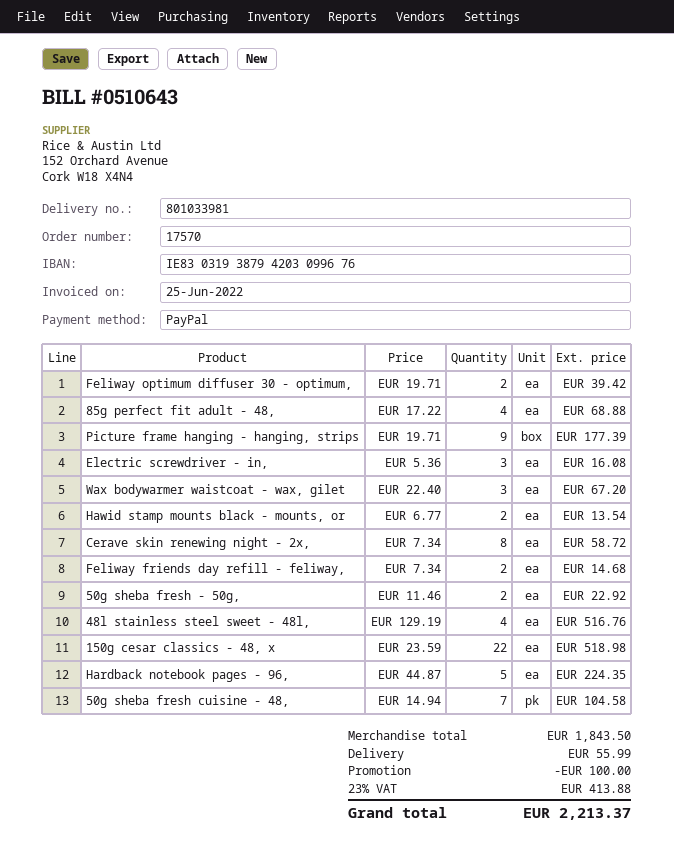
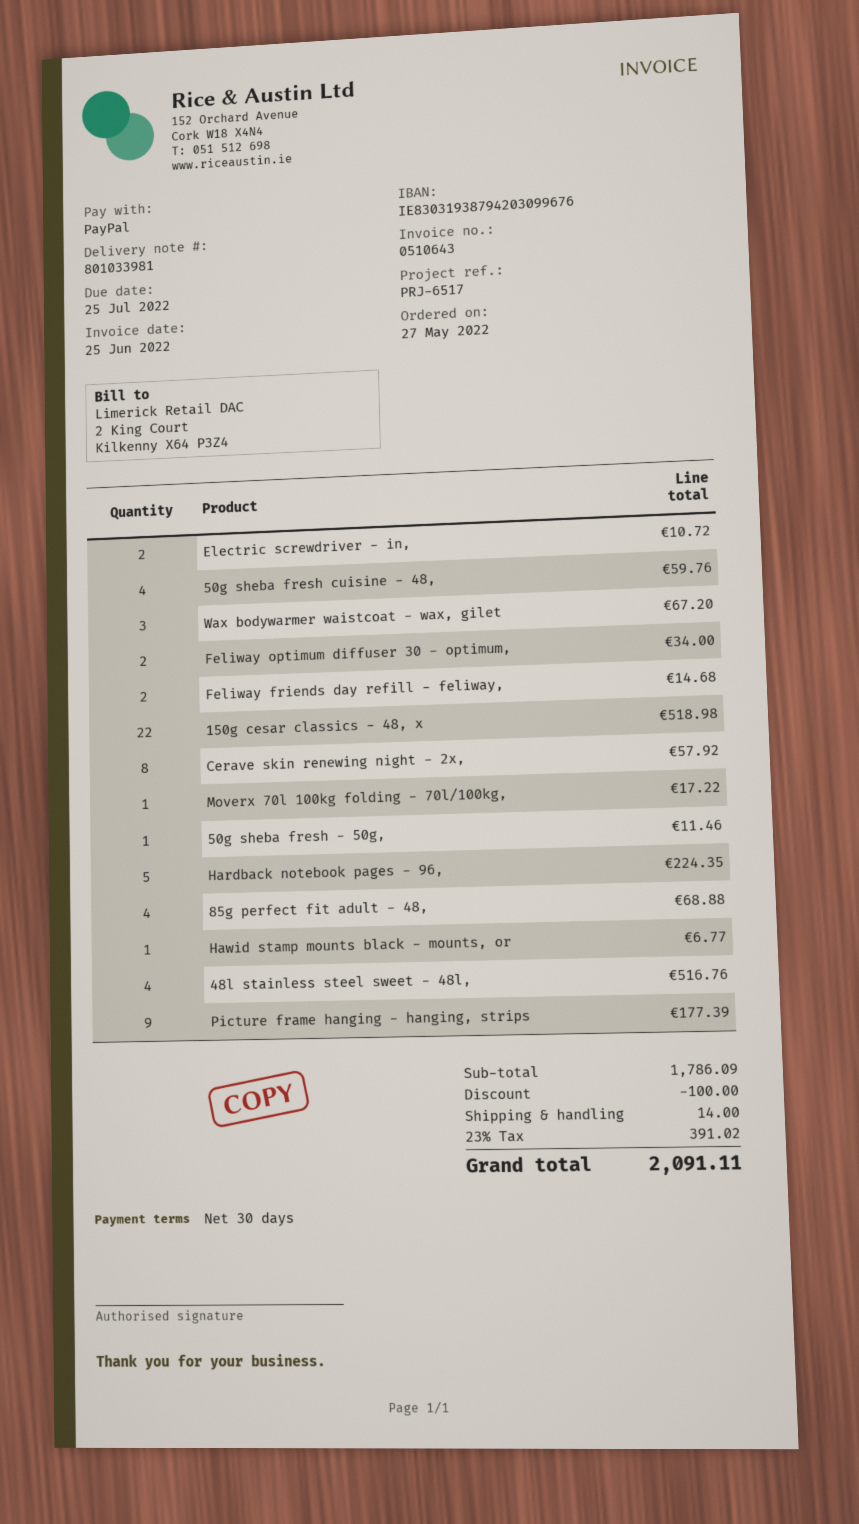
Feliway optimum diffuser 30 - optimum,: 2 for 39.42 -> 2 for 34.00
Electric screwdriver - in,: 3 for 16.08 -> 2 for 10.72
Hawid stamp mounts black - mounts, or: 2 for 13.54 -> 1 for 6.77
Cerave skin renewing night - 2x,: 8 for 58.72 -> 8 for 57.92
50g sheba fresh - 50g,: 2 for 22.92 -> 1 for 11.46
50g sheba fresh cuisine - 48,: 7 for 104.58 -> 4 for 59.76
Moverx 70l 100kg folding - 70l/100kg,: none -> 1 for 17.22
subtotal: 1843.50 -> 1786.09
shipping: 55.99 -> 14.00
tax: 23% = 413.88 -> 23% = 391.02
total: 2213.37 -> 2091.11

